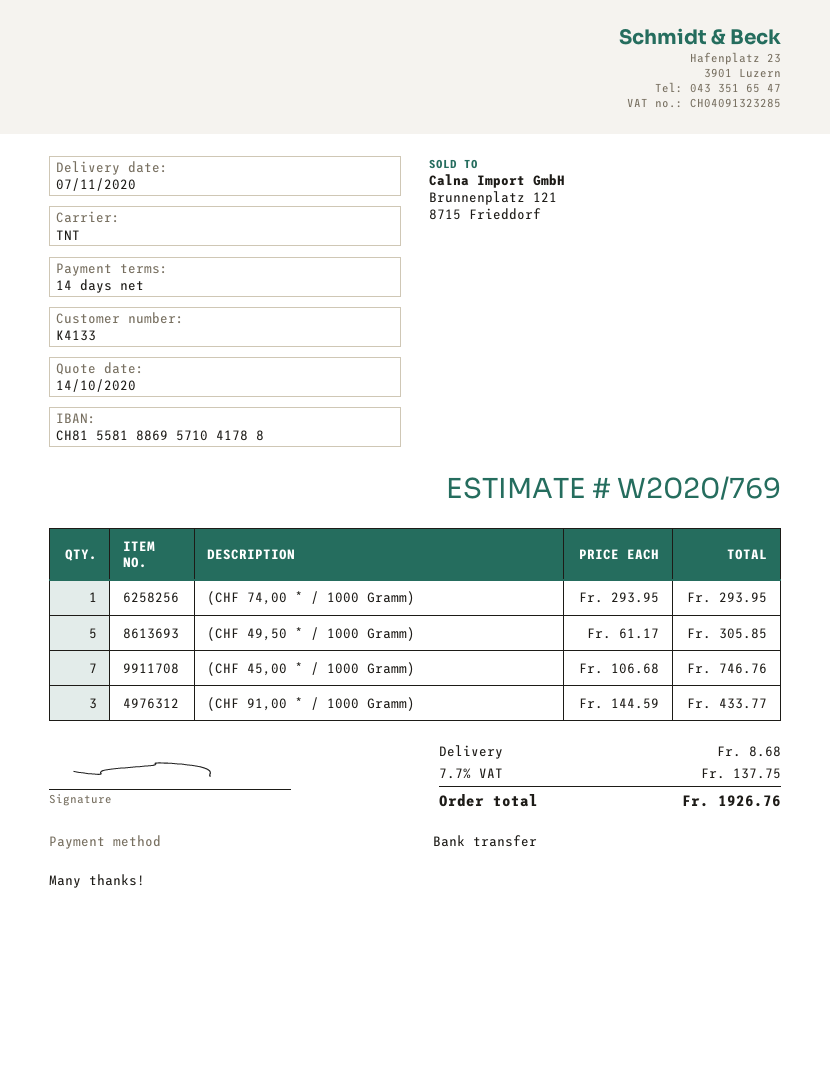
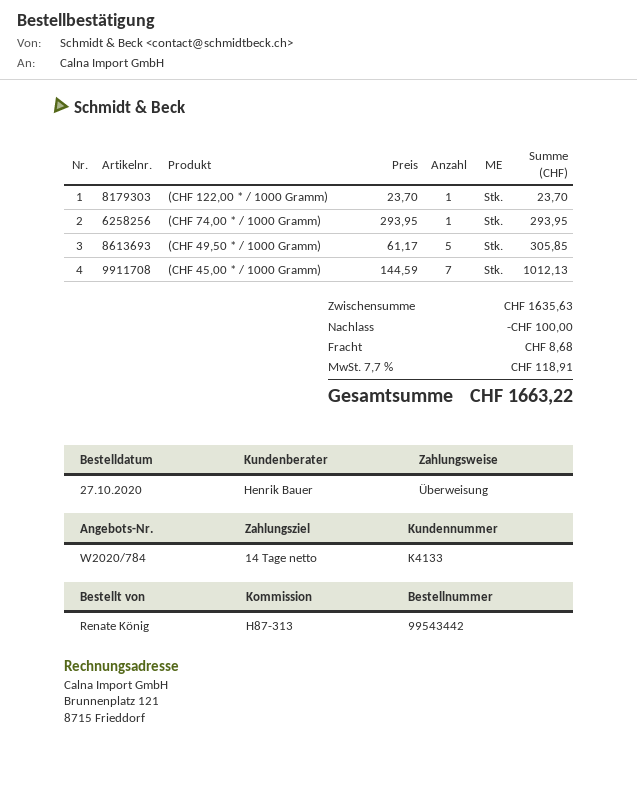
quote number: W2020/769 -> W2020/784
(CHF 45,00 * / 1000 Gramm): 7 x 106.68 = 746.76 -> 7 x 144.59 = 1012.13
(CHF 91,00 * / 1000 Gramm): 3 x 144.59 = 433.77 -> none
(CHF 122,00 * / 1000 Gramm): none -> 1 x 23.70 = 23.70
discount: none -> 100.00
tax: 7.7% = 137.75 -> 7.7% = 118.91
total: 1926.76 -> 1663.22

